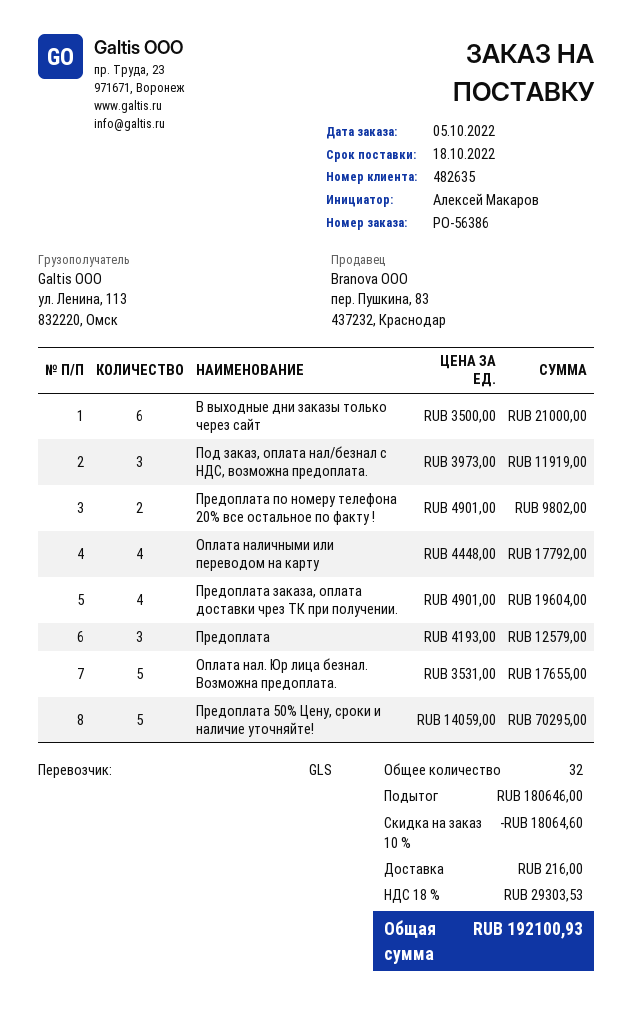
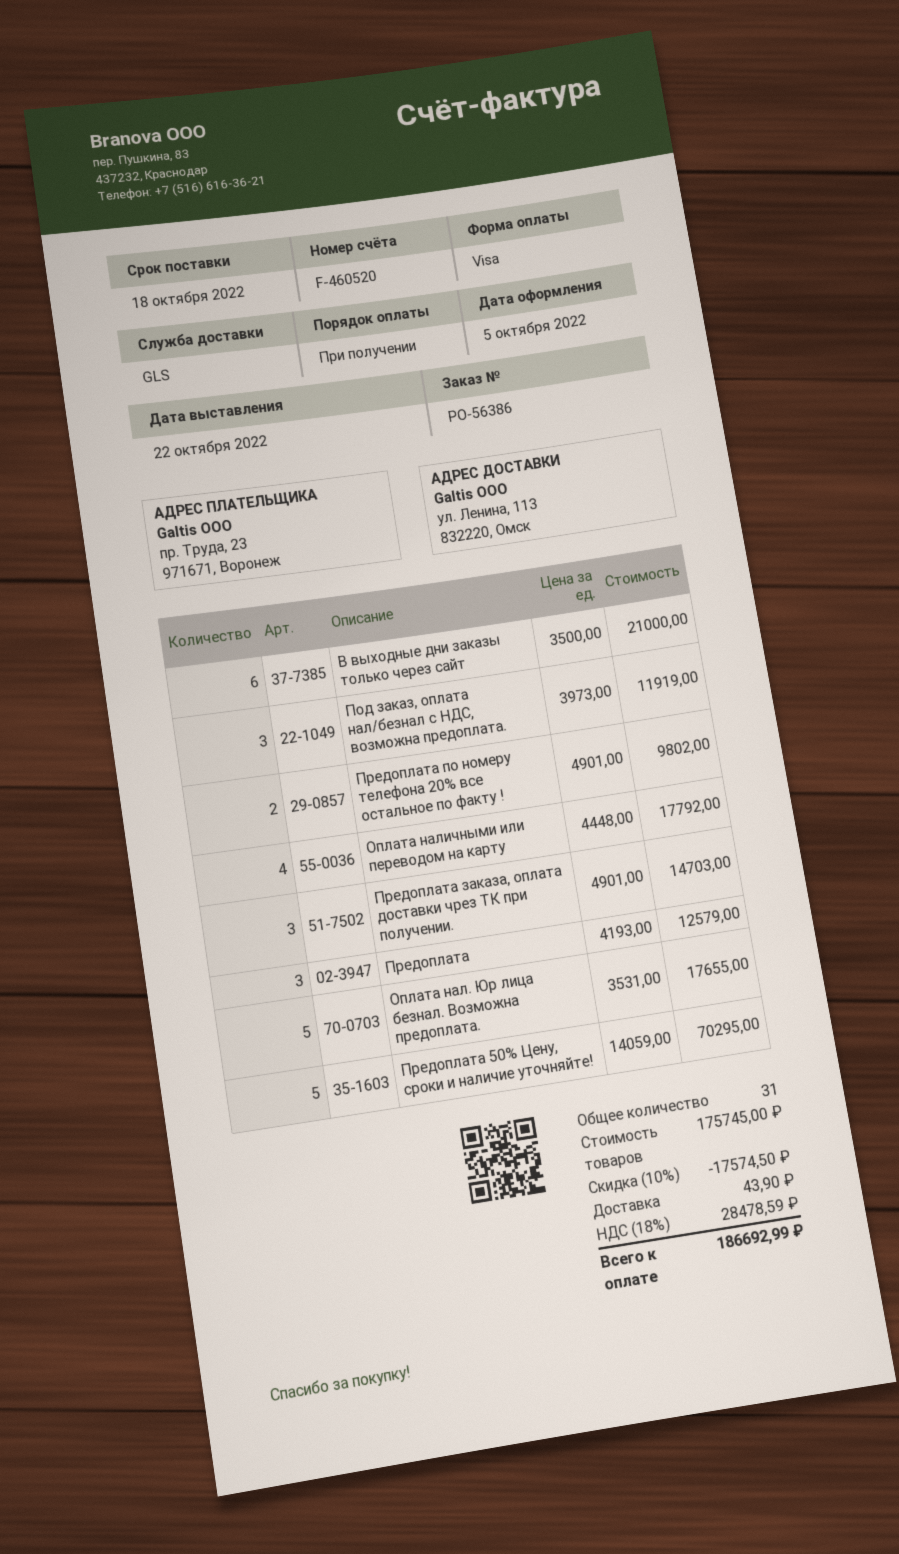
Предоплата заказа, оплата доставки чрез ТК при получении.: 4 x 4901.00 = 19604.00 -> 3 x 4901.00 = 14703.00
total quantity: 32 -> 31
subtotal: 180646.00 -> 175745.00
discount: 10% = 18064.60 -> 10% = 17574.50
shipping: 216.00 -> 43.90
tax: 18% = 29303.53 -> 18% = 28478.59
total: 192100.93 -> 186692.99

